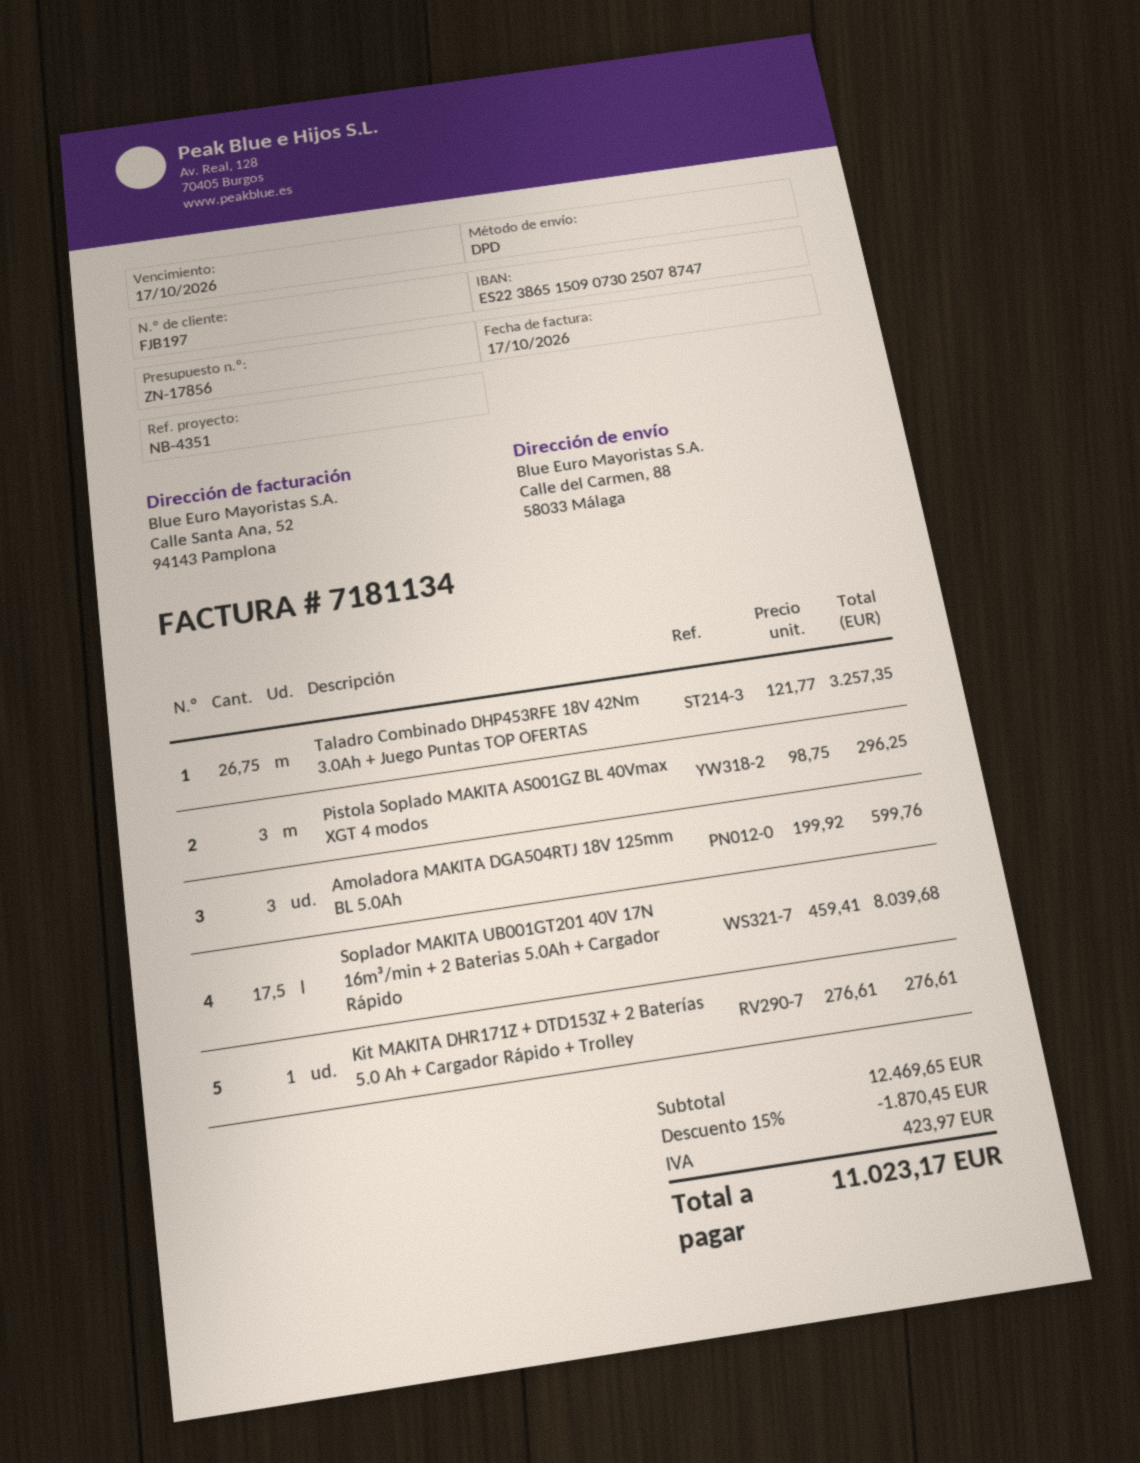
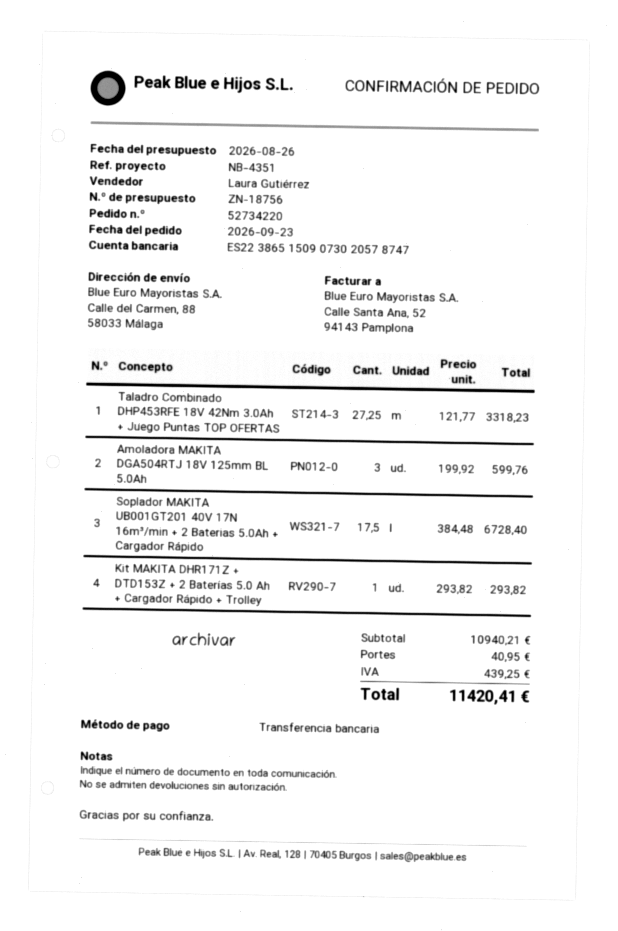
quote number: ZN-17856 -> ZN-18756
bank account: ES2238651509073025078747 -> ES2238651509073020578747
Taladro Combinado DHP453RFE 18V 42Nm 3.0Ah + Juego Puntas TOP OFERTAS: 26.75 x 121.77 = 3257.35 -> 27.25 x 121.77 = 3318.23
Pistola Soplado MAKITA AS001GZ BL 40Vmax XGT 4 modos: 3 x 98.75 = 296.25 -> none
Soplador MAKITA UB001GT201 40V 17N 16m³/min + 2 Baterias 5.0Ah + Cargador Rápido: 17.5 x 459.41 = 8039.68 -> 17.5 x 384.48 = 6728.40
Kit MAKITA DHR171Z + DTD153Z + 2 Baterías 5.0 Ah + Cargador Rápido + Trolley: 1 x 276.61 = 276.61 -> 1 x 293.82 = 293.82
subtotal: 12469.65 -> 10940.21
discount: 15% = 1870.45 -> none
shipping: none -> 40.95
tax: 423.97 -> 439.25
total: 11023.17 -> 11420.41

